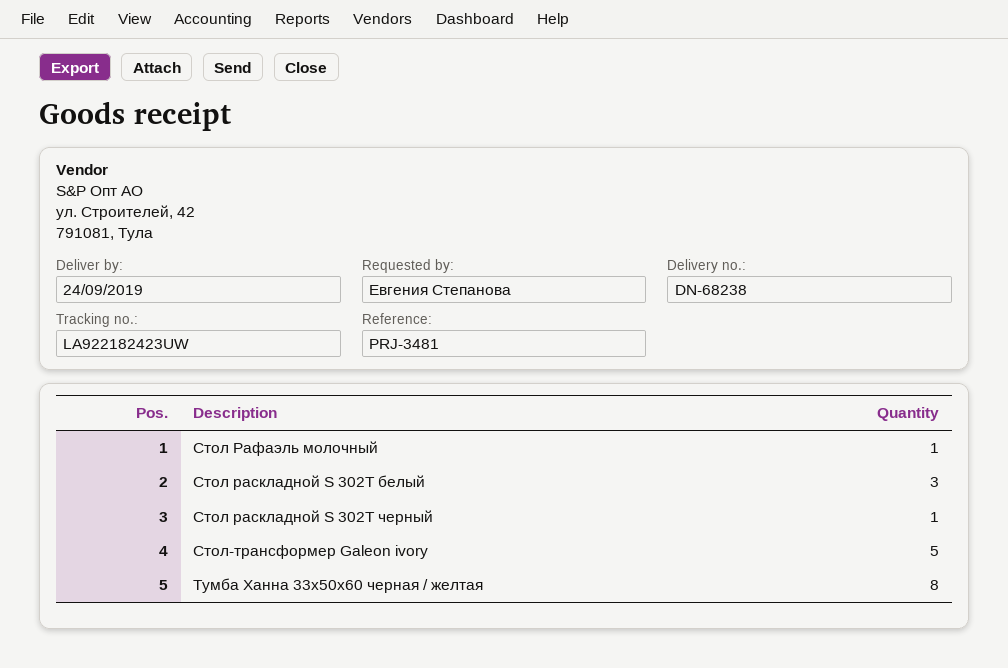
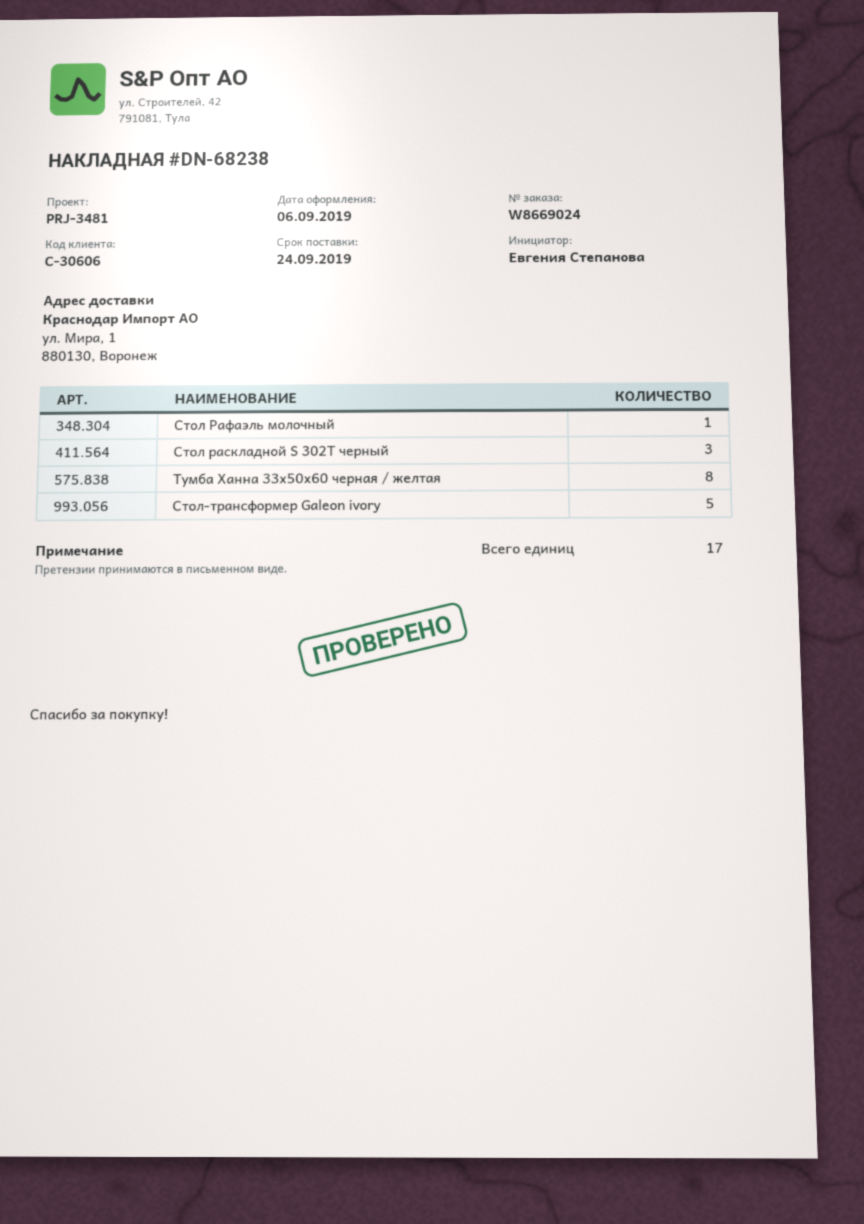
Стол раскладной S 302T белый: 3 -> none
Стол раскладной S 302T черный: 1 -> 3

